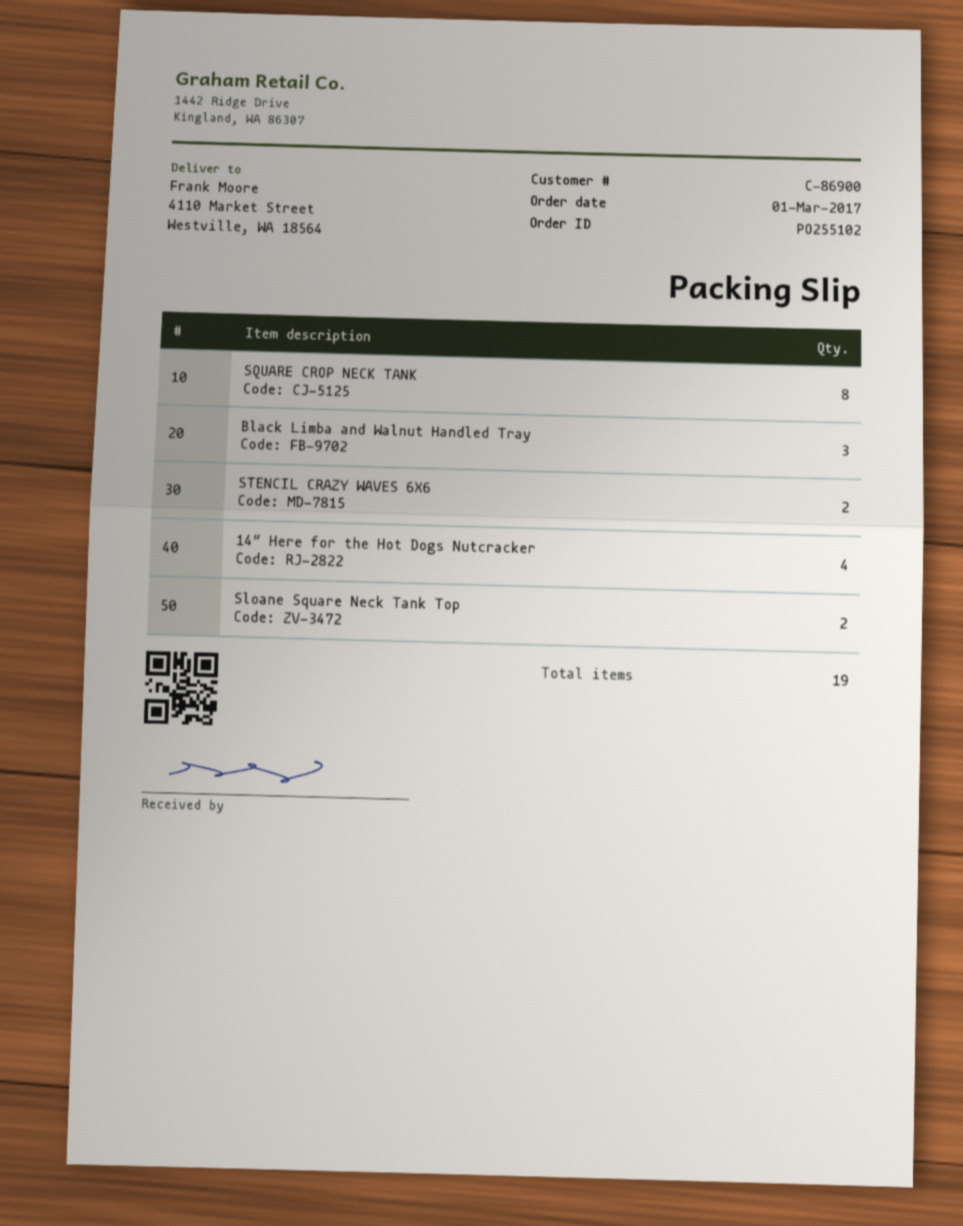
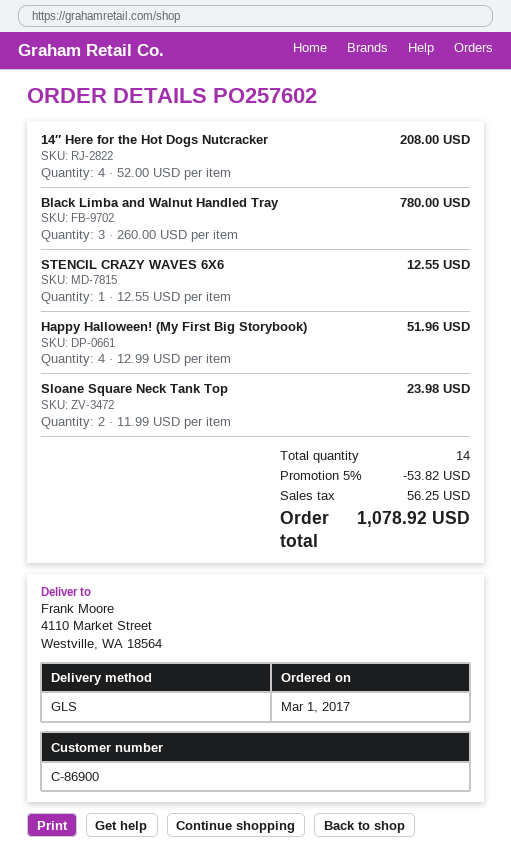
order number: PO255102 -> PO257602
SQUARE CROP NECK TANK: 8 -> none
STENCIL CRAZY WAVES 6X6: 2 -> 1
Happy Halloween! (My First Big Storybook): none -> 4
total quantity: 19 -> 14

